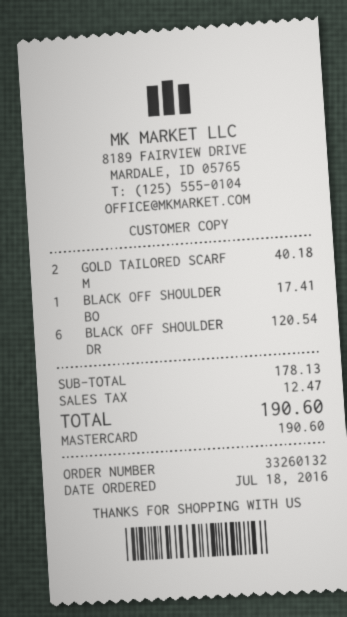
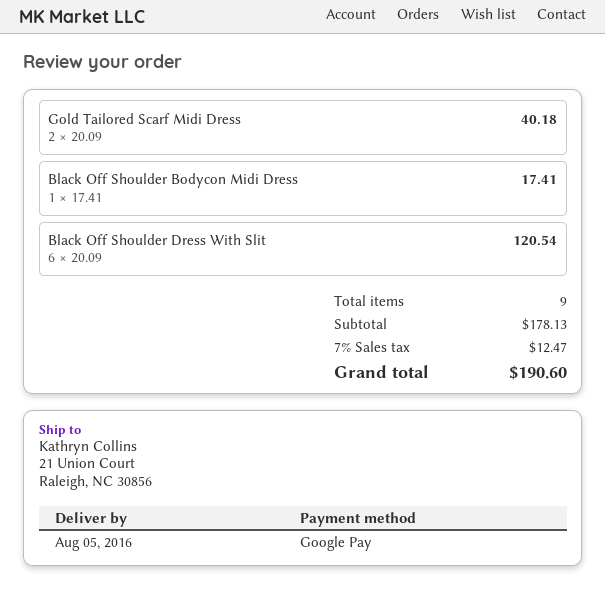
payment method: Mastercard -> Google Pay

